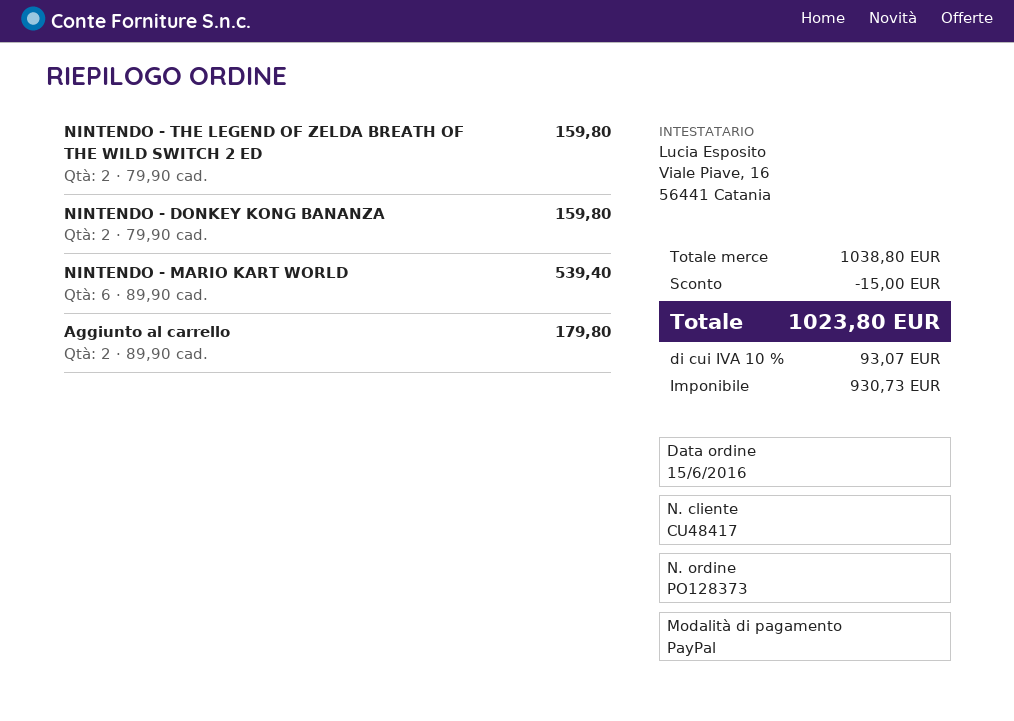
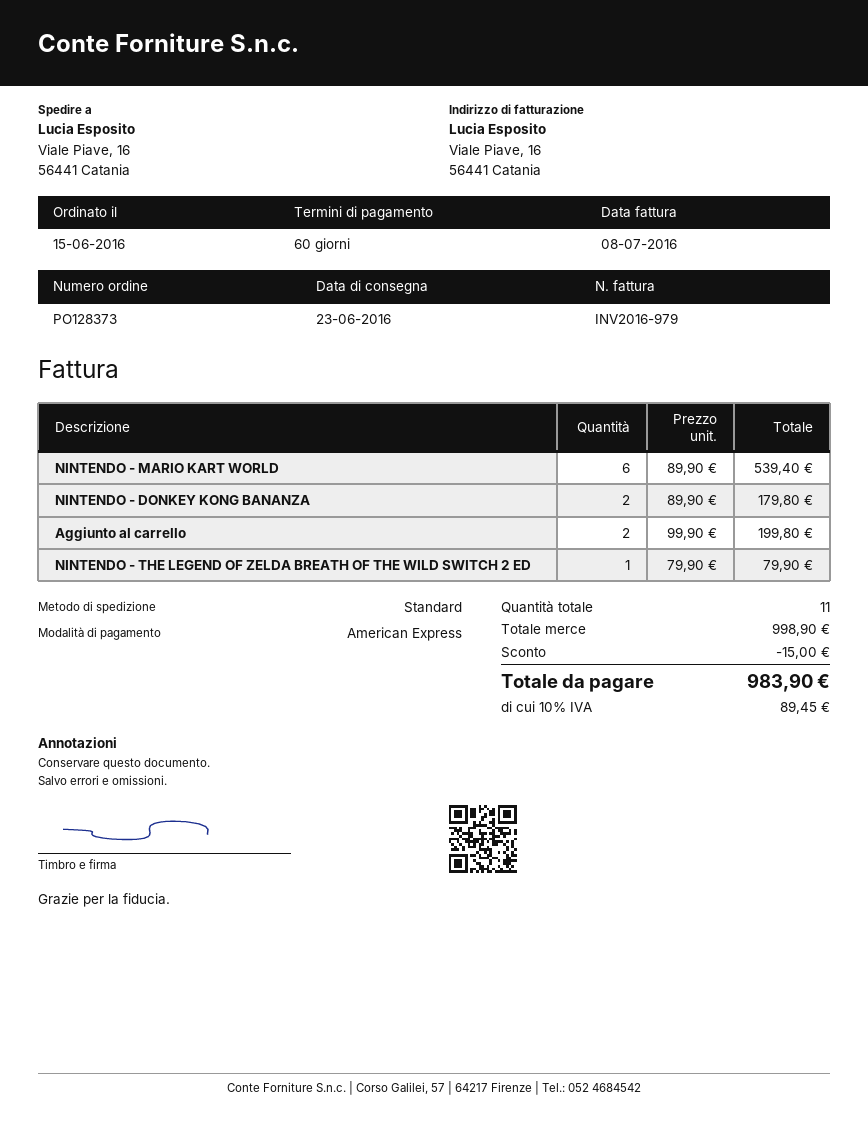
payment method: PayPal -> American Express
NINTENDO - THE LEGEND OF ZELDA BREATH OF THE WILD SWITCH 2 ED: 2 x 79.90 = 159.80 -> 1 x 79.90 = 79.90
NINTENDO - DONKEY KONG BANANZA: 2 x 79.90 = 159.80 -> 2 x 89.90 = 179.80
Aggiunto al carrello: 2 x 89.90 = 179.80 -> 2 x 99.90 = 199.80
subtotal: 1038.80 -> 998.90
tax: 10% = 93.07 -> 10% = 89.45
total: 1023.80 -> 983.90

